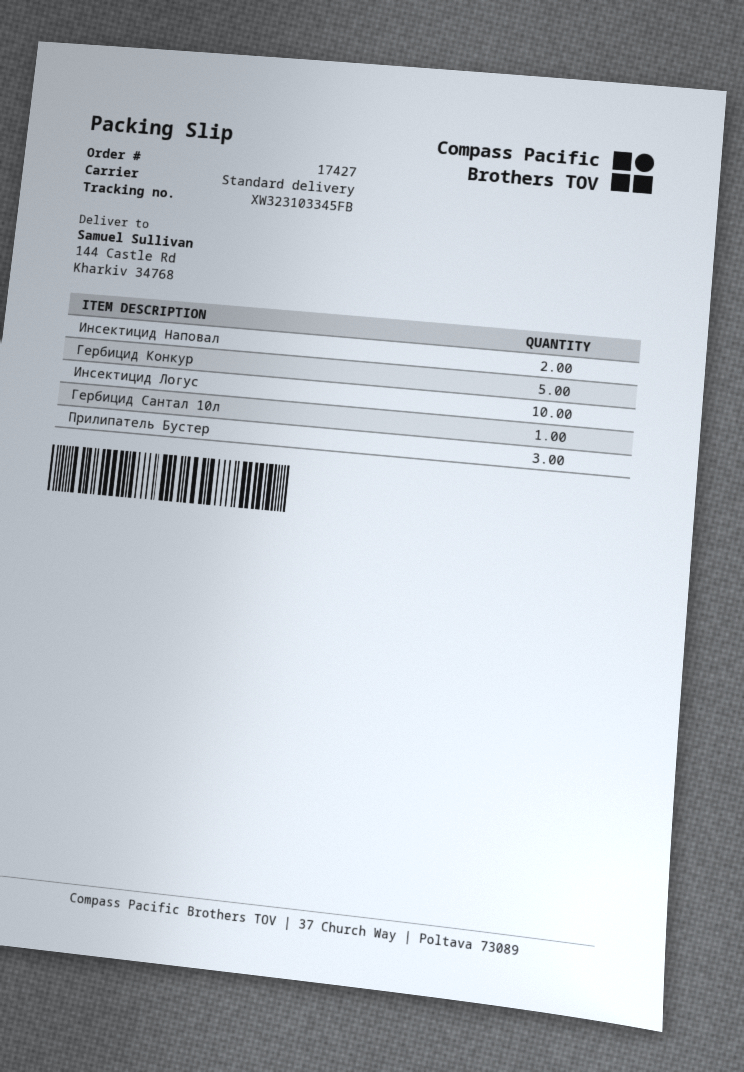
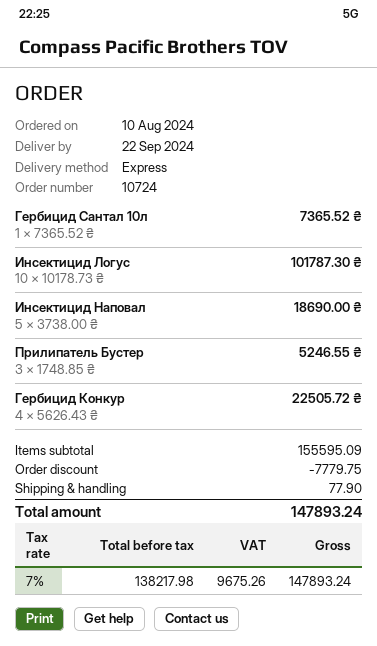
order number: 17427 -> 10724
shipping method: standard -> express
Инсектицид Наповал: 2 -> 5
Гербицид Конкур: 5 -> 4

